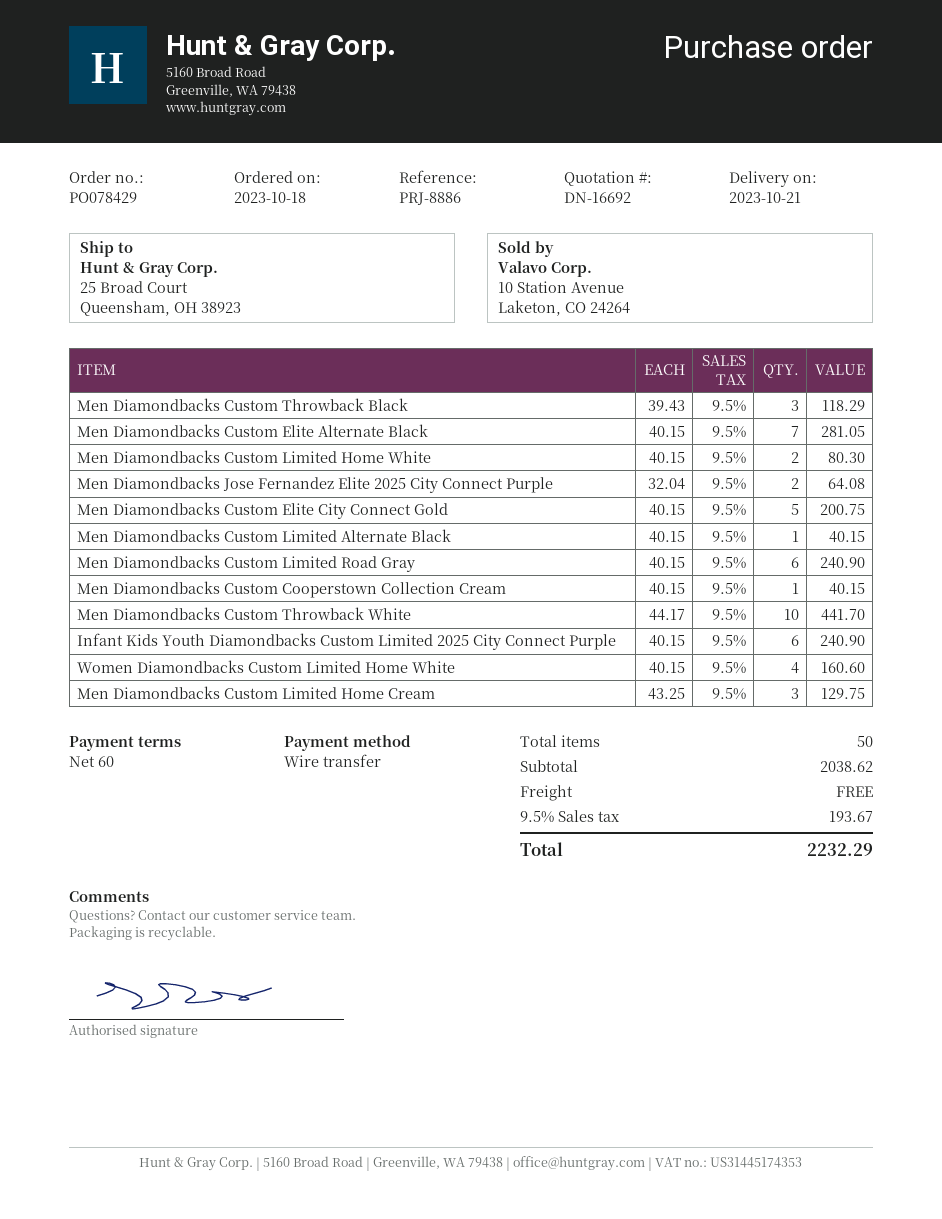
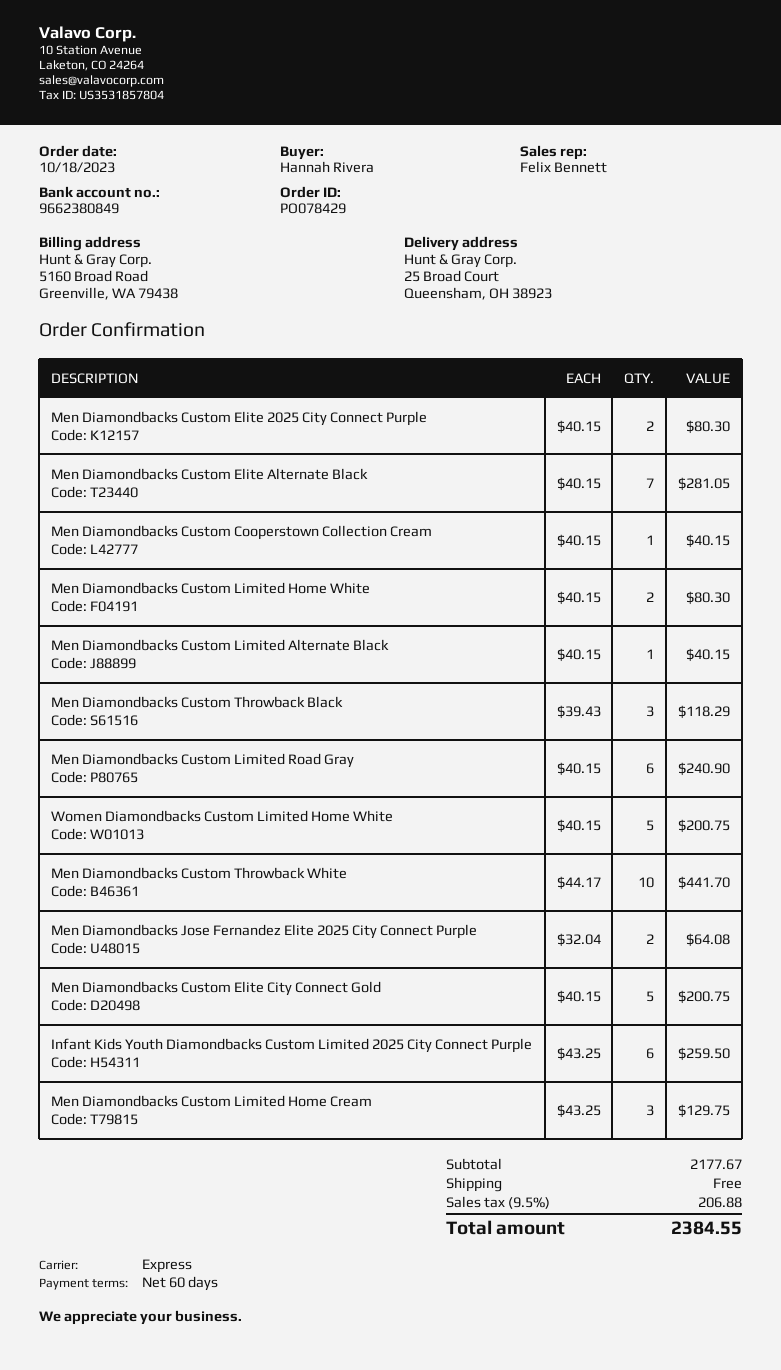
Infant Kids Youth Diamondbacks Custom Limited 2025 City Connect Purple: 6 x 40.15 = 240.90 -> 6 x 43.25 = 259.50
Women Diamondbacks Custom Limited Home White: 4 x 40.15 = 160.60 -> 5 x 40.15 = 200.75
Men Diamondbacks Custom Elite 2025 City Connect Purple: none -> 2 x 40.15 = 80.30
subtotal: 2038.62 -> 2177.67
tax: 9.5% = 193.67 -> 9.5% = 206.88
total: 2232.29 -> 2384.55

